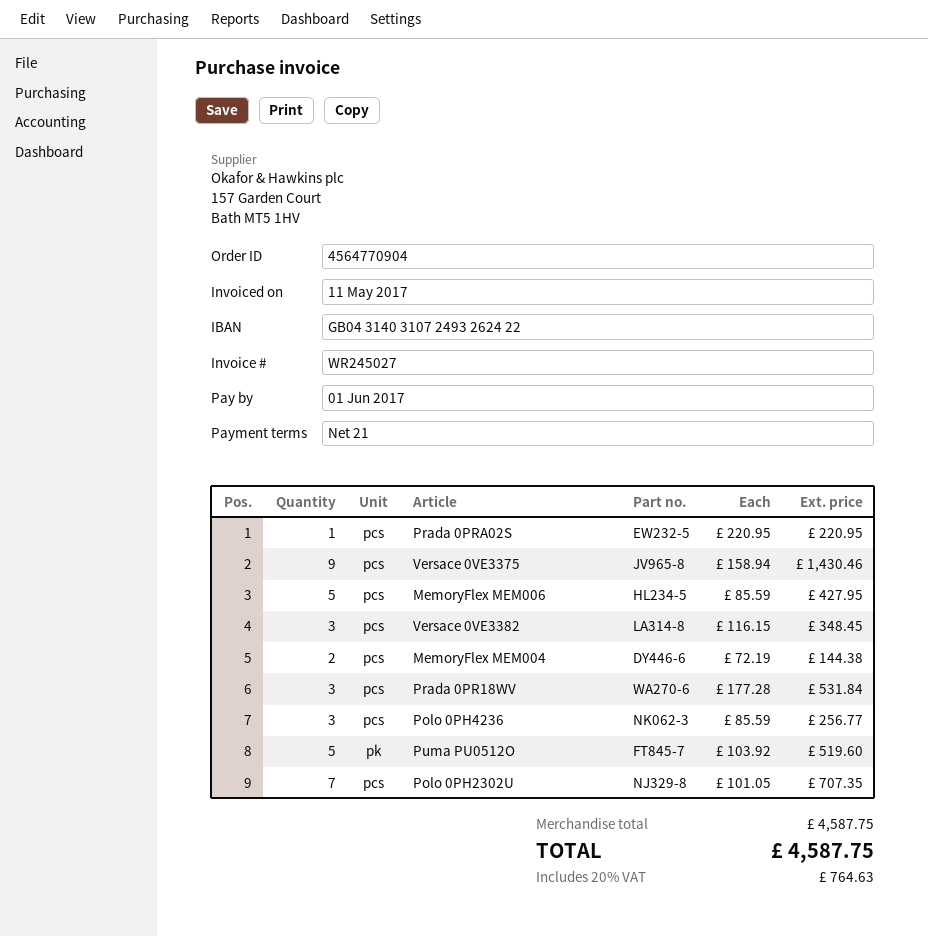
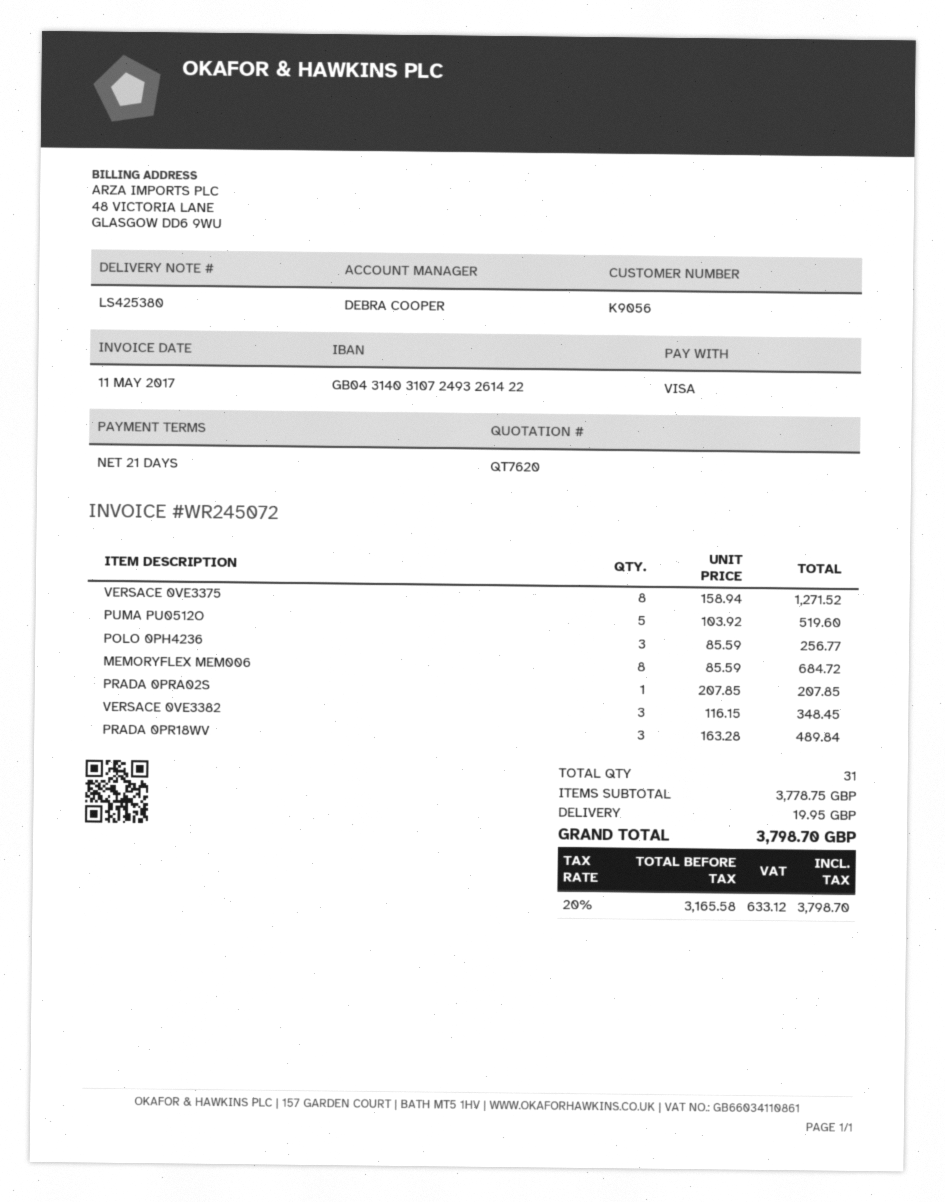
invoice number: WR245027 -> WR245072
bank account: GB04314031072493262422 -> GB04314031072493261422
Prada 0PRA02S: 1 x 220.95 = 220.95 -> 1 x 207.85 = 207.85
Versace 0VE3375: 9 x 158.94 = 1430.46 -> 8 x 158.94 = 1271.52
MemoryFlex MEM006: 5 x 85.59 = 427.95 -> 8 x 85.59 = 684.72
MemoryFlex MEM004: 2 x 72.19 = 144.38 -> none
Prada 0PR18WV: 3 x 177.28 = 531.84 -> 3 x 163.28 = 489.84
Polo 0PH2302U: 7 x 101.05 = 707.35 -> none
subtotal: 4587.75 -> 3778.75
shipping: none -> 19.95
tax: 20% = 764.63 -> 20% = 633.12
total: 4587.75 -> 3798.70

